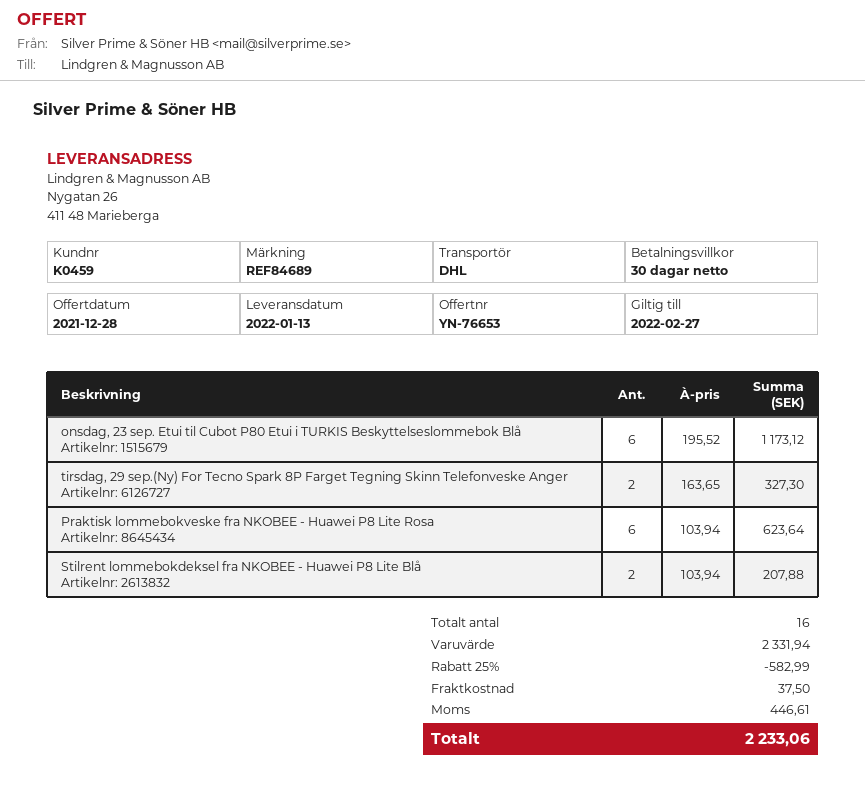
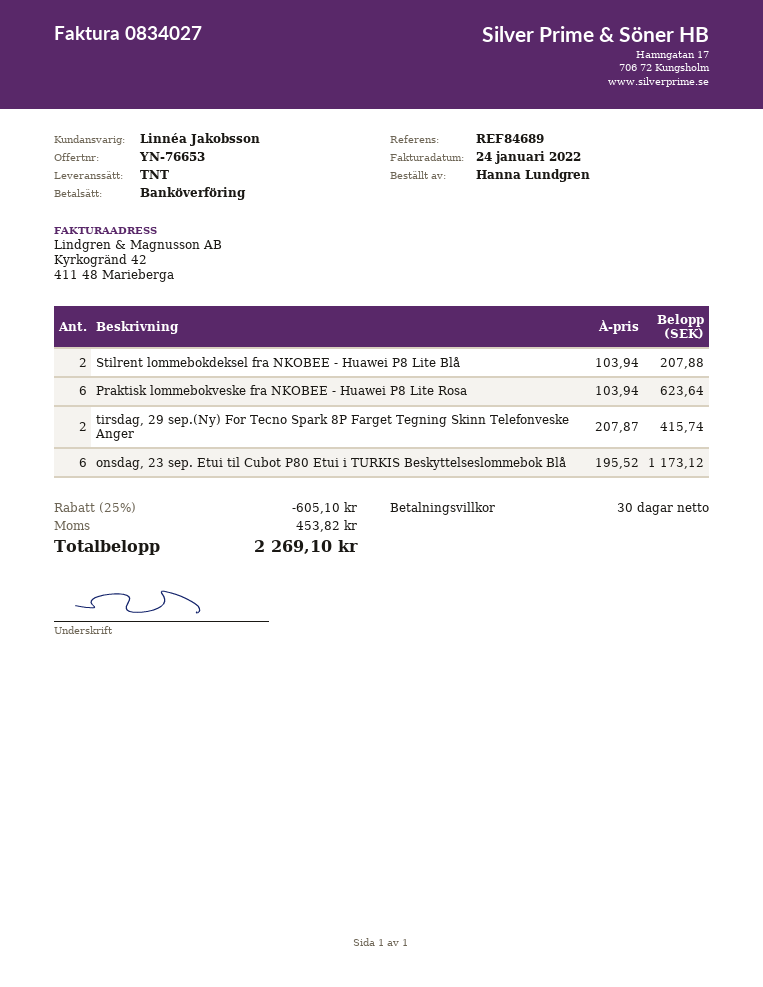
shipping method: DHL -> TNT
tirsdag, 29 sep.(Ny) For Tecno Spark 8P Farget Tegning Skinn Telefonveske Anger: 2 x 163.65 = 327.30 -> 2 x 207.87 = 415.74
discount: 25% = 582.99 -> 25% = 605.10
shipping: 37.50 -> none
tax: 446.61 -> 453.82
total: 2233.06 -> 2269.10

